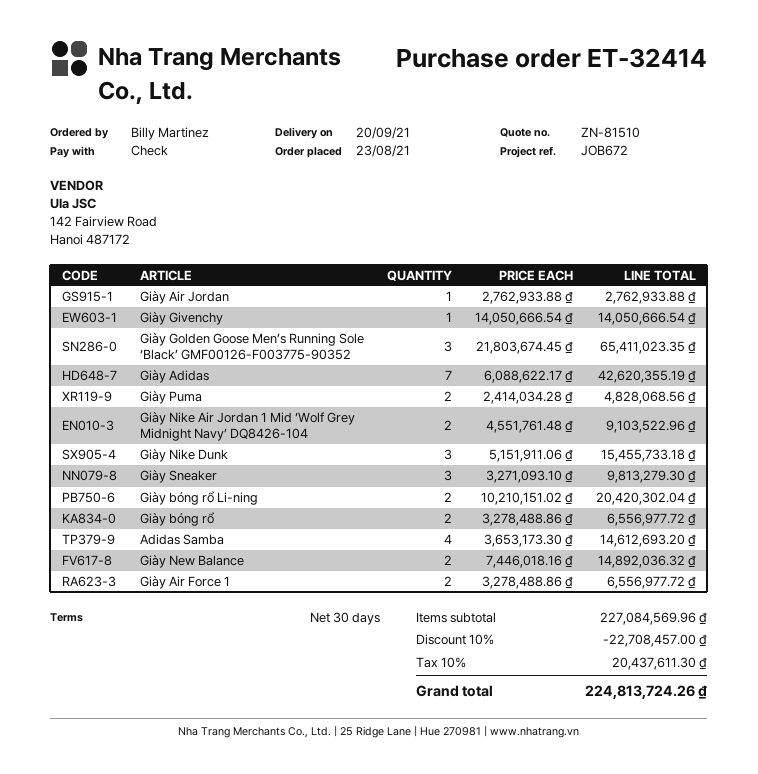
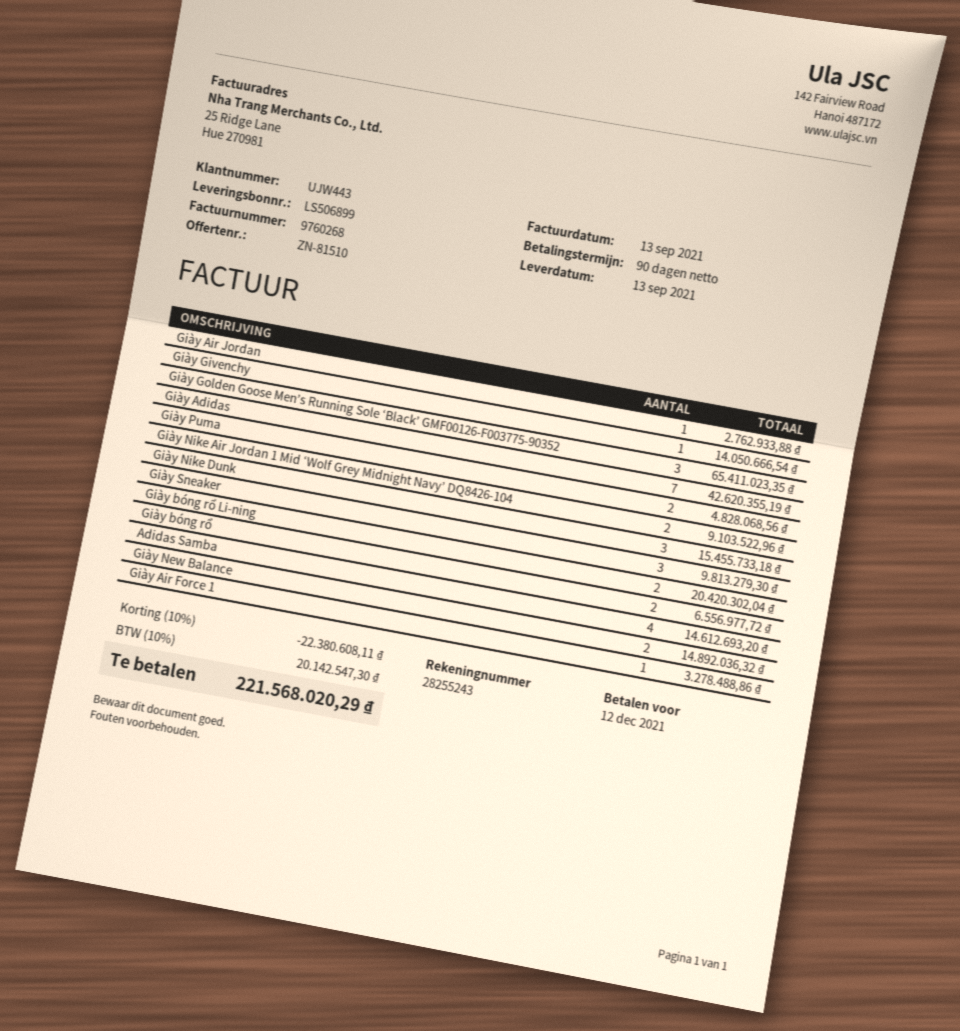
delivery date: 2021-09-20 -> 2021-09-13
payment terms: 30 days -> 90 days
Giày Air Force 1: 2 for 6556977.72 -> 1 for 3278488.86
discount: 10% = 22708457.00 -> 10% = 22380608.11
tax: 10% = 20437611.30 -> 10% = 20142547.30
total: 224813724.26 -> 221568020.29

